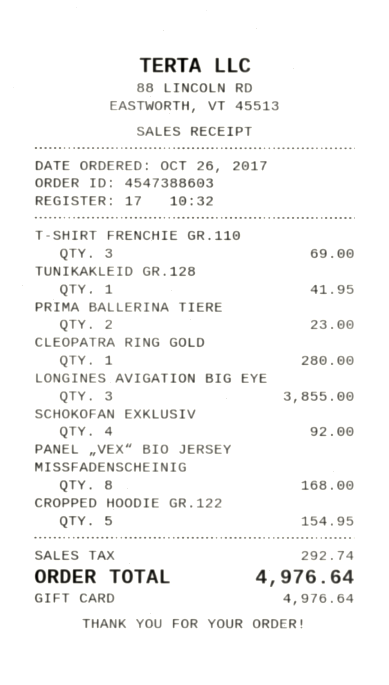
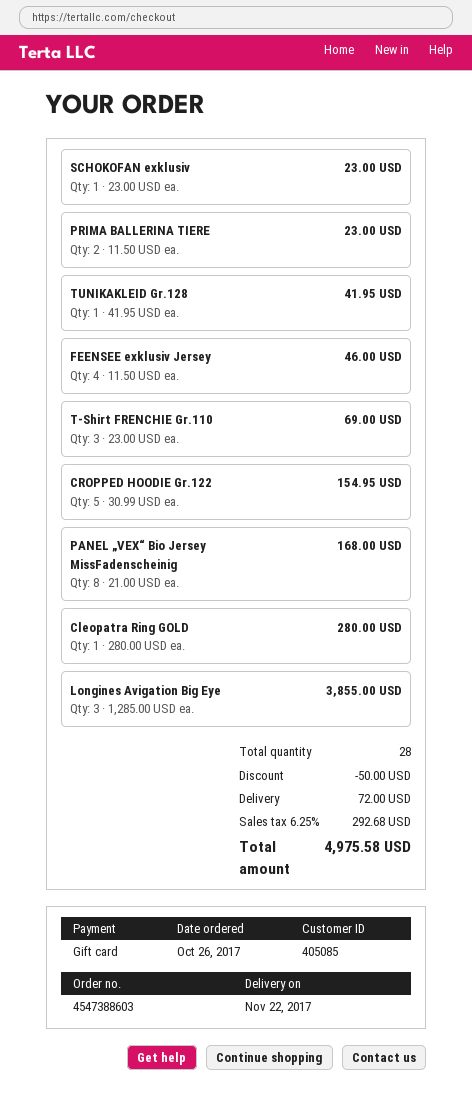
SCHOKOFAN EXKLUSIV: 4 for 92.00 -> 1 for 23.00
FEENSEE exklusiv Jersey: none -> 4 for 46.00
discount: none -> 50.00
shipping: none -> 72.00
tax: 292.74 -> 292.68
total: 4976.64 -> 4975.58

